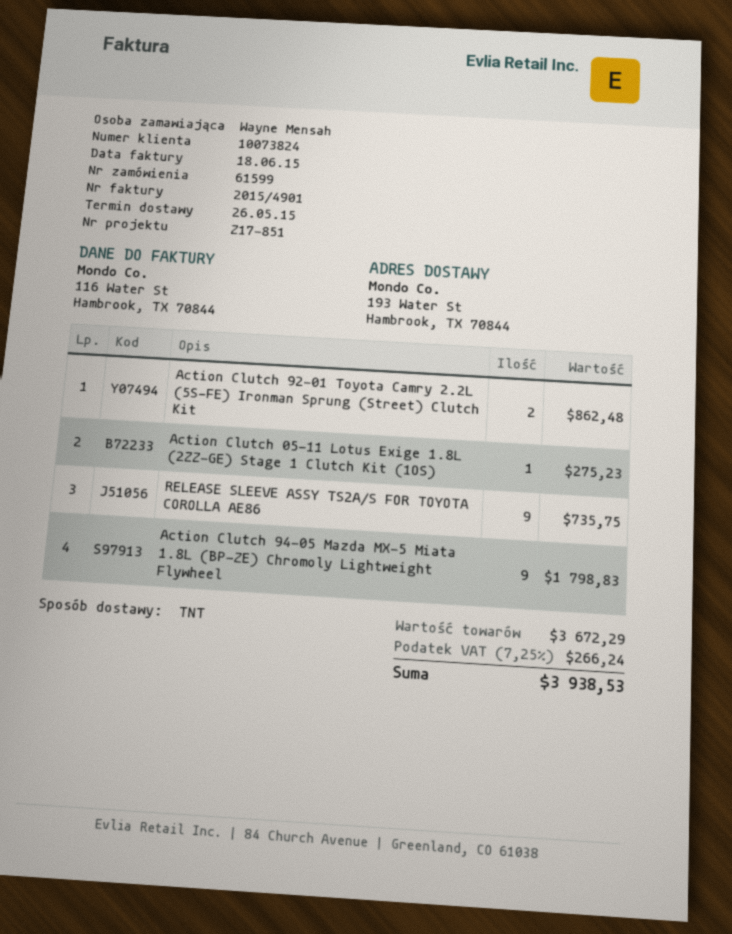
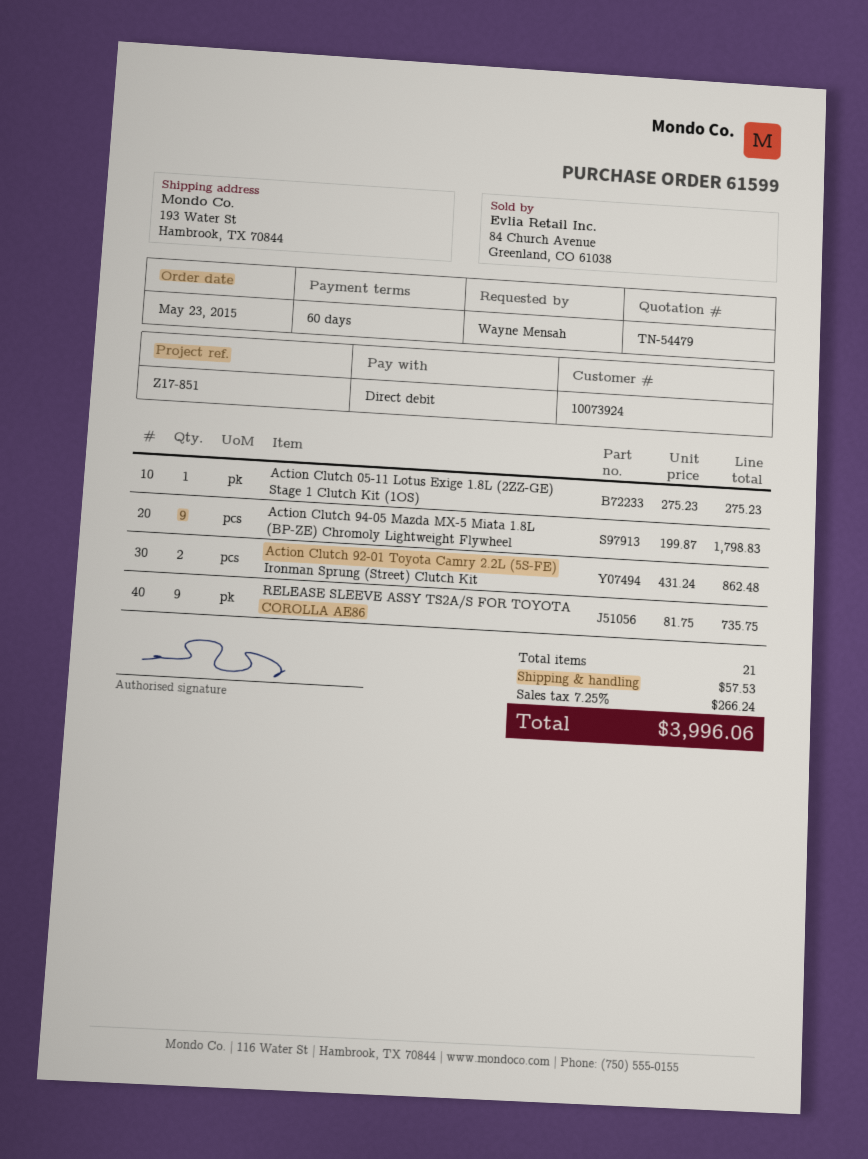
customer number: 10073824 -> 10073924
shipping: none -> 57.53
total: 3938.53 -> 3996.06

